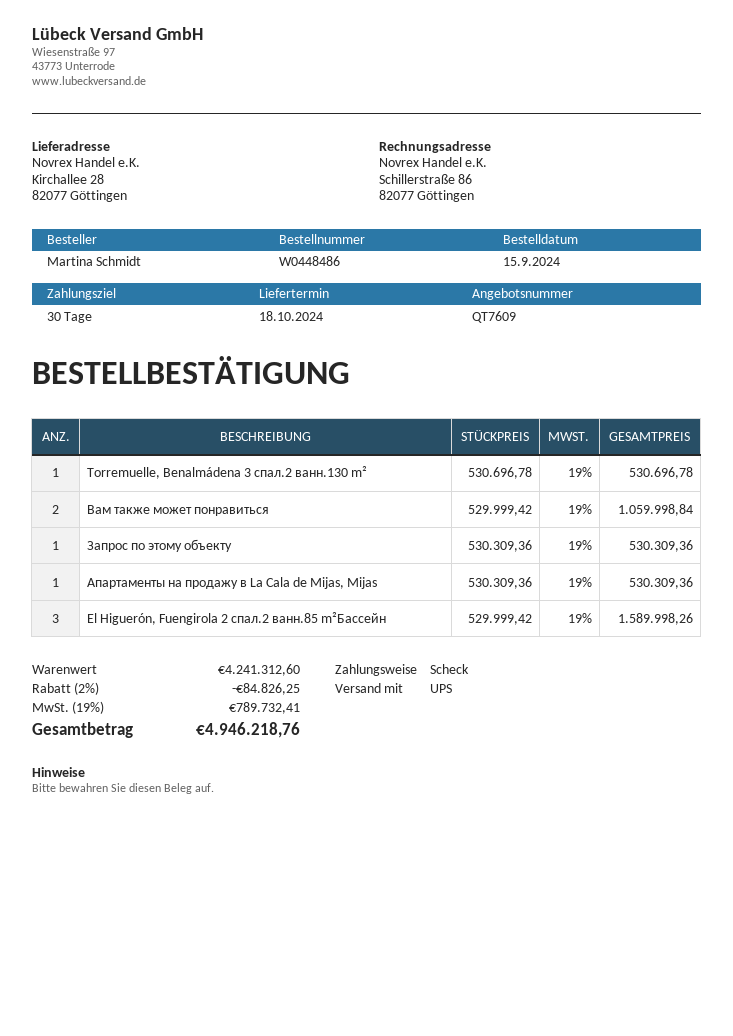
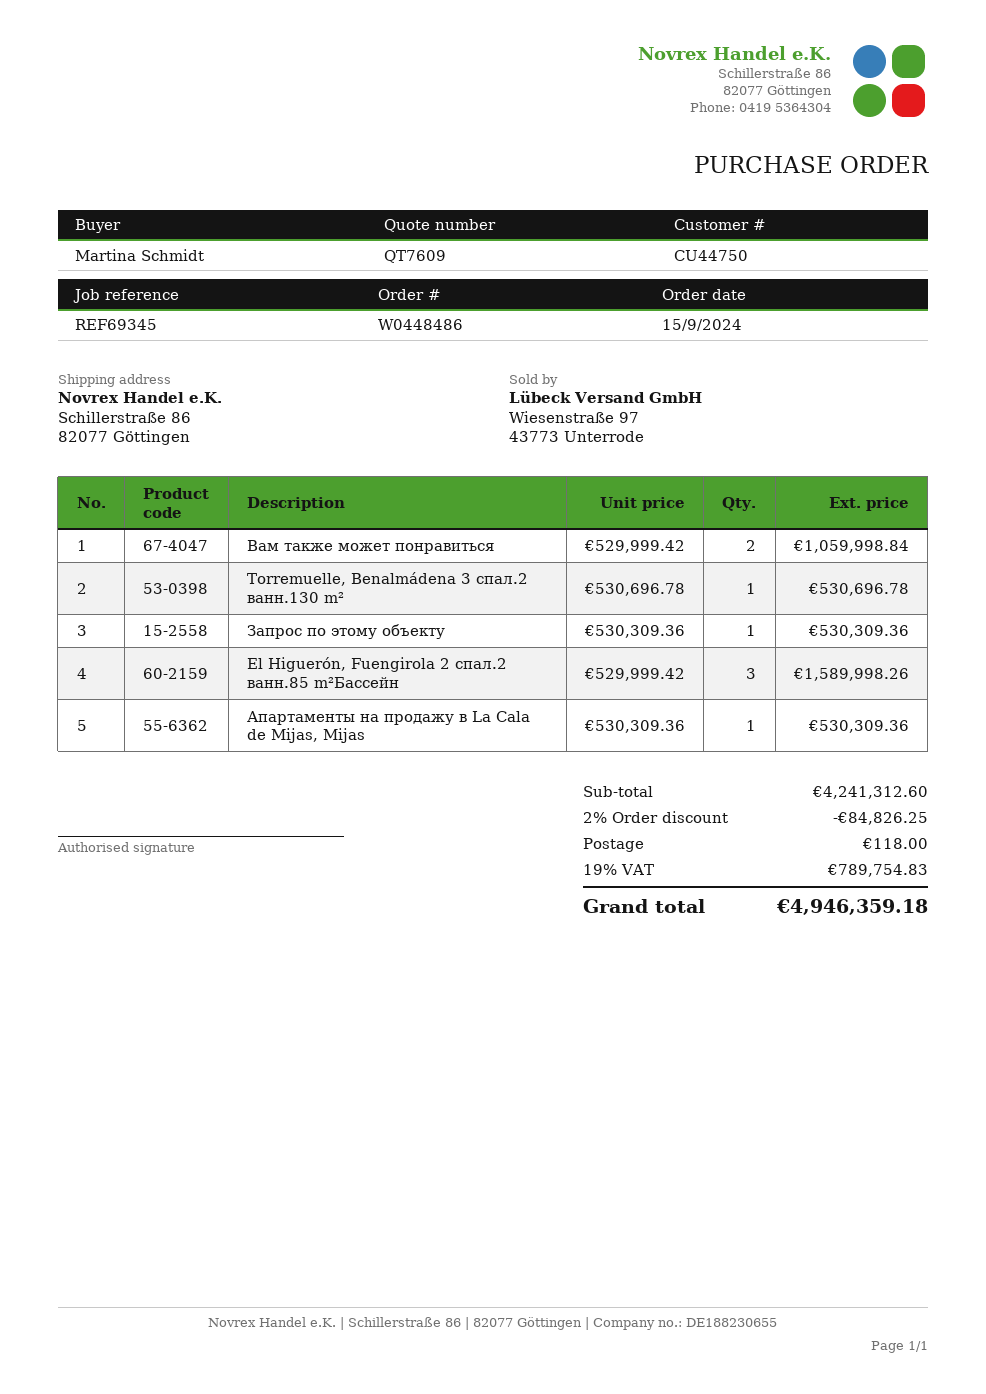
ship to: Kirchallee 28, 82077 Göttingen -> Schillerstraße 86, 82077 Göttingen
shipping: none -> 118.00
tax: 19% = 789732.41 -> 19% = 789754.83
total: 4946218.76 -> 4946359.18

